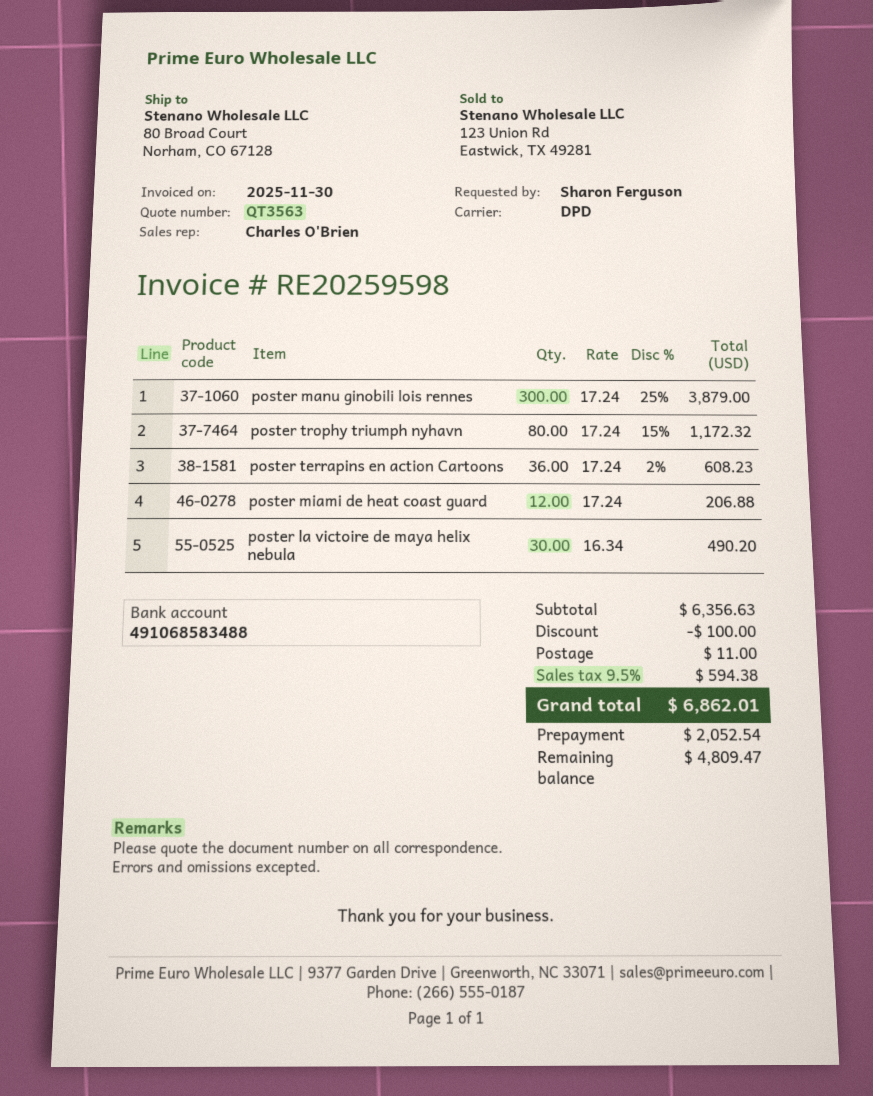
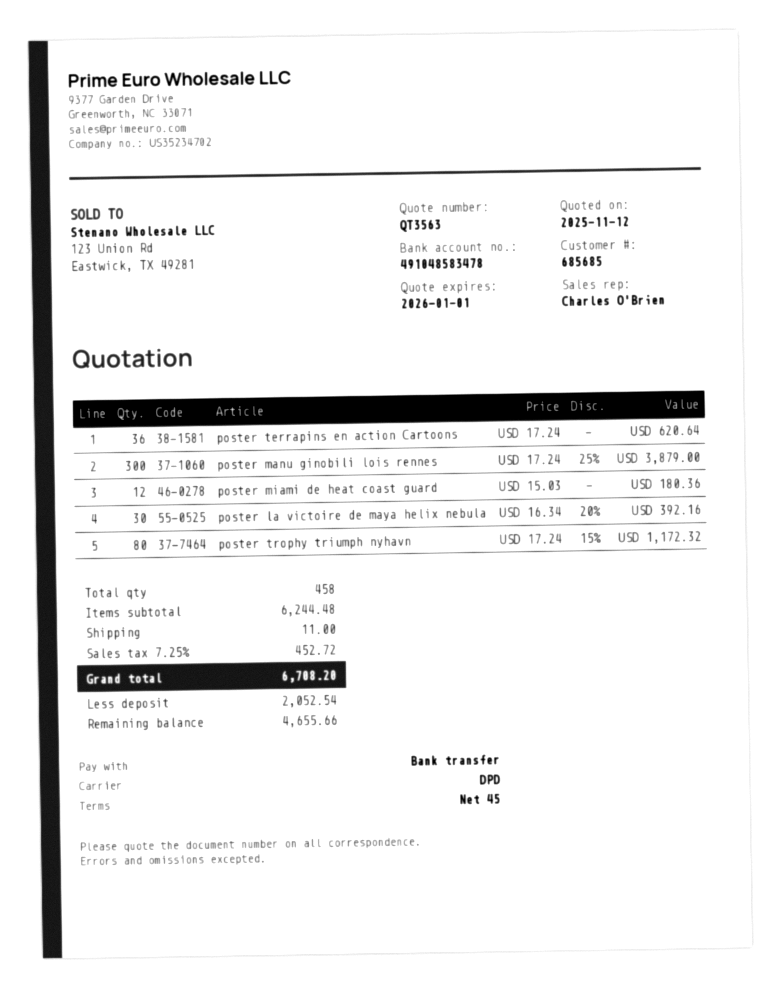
bank account: 491068583488 -> 491048583478
poster terrapins en action Cartoons: 36 x 17.24 - 2% = 608.23 -> 36 x 17.24 = 620.64
poster miami de heat coast guard: 12 x 17.24 = 206.88 -> 12 x 15.03 = 180.36
poster la victoire de maya helix nebula: 30 x 16.34 = 490.20 -> 30 x 16.34 - 20% = 392.16
subtotal: 6356.63 -> 6244.48
discount: 100.00 -> none
tax: 9.5% = 594.38 -> 7.25% = 452.72
total: 6862.01 -> 6708.20
balance: 4809.47 -> 4655.66

